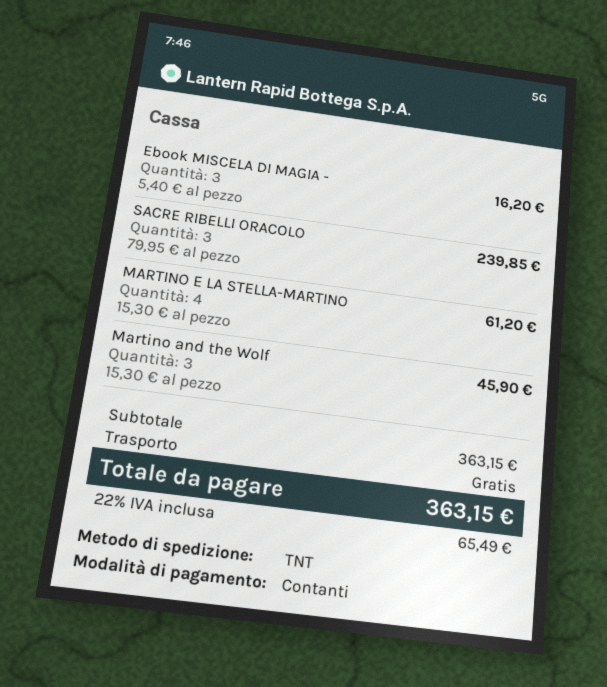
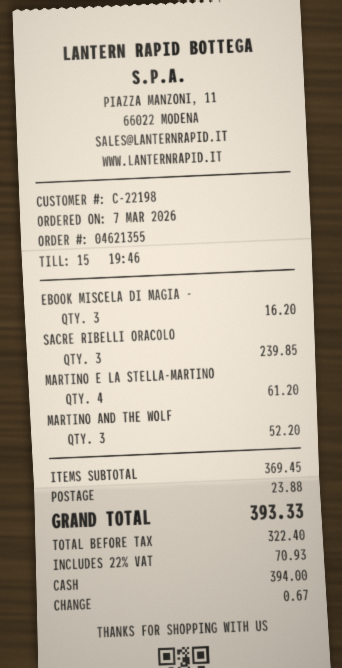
Martino and the Wolf: 3 for 45.90 -> 3 for 52.20
subtotal: 363.15 -> 369.45
shipping: 0.00 -> 23.88
tax: 22% = 65.49 -> 22% = 70.93
total: 363.15 -> 393.33

